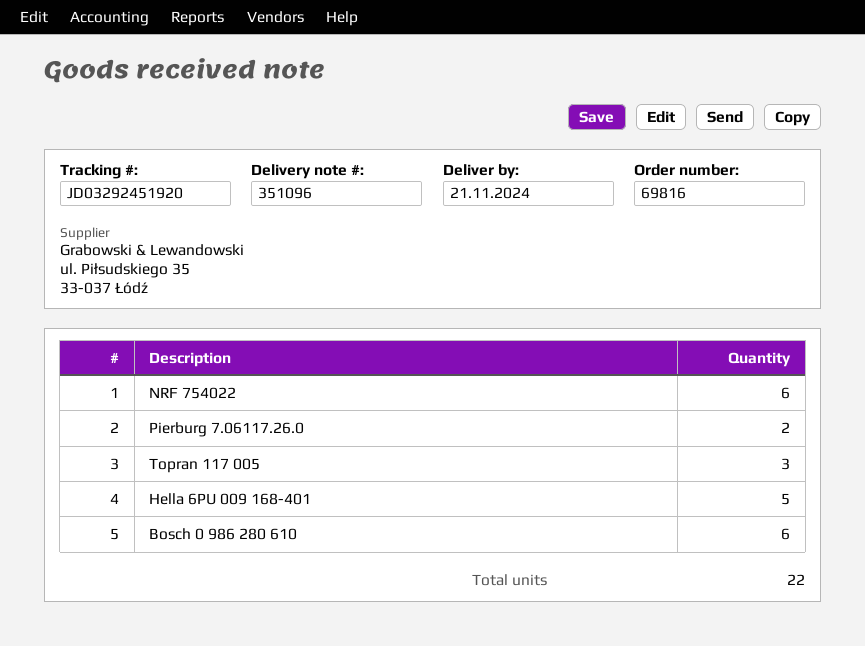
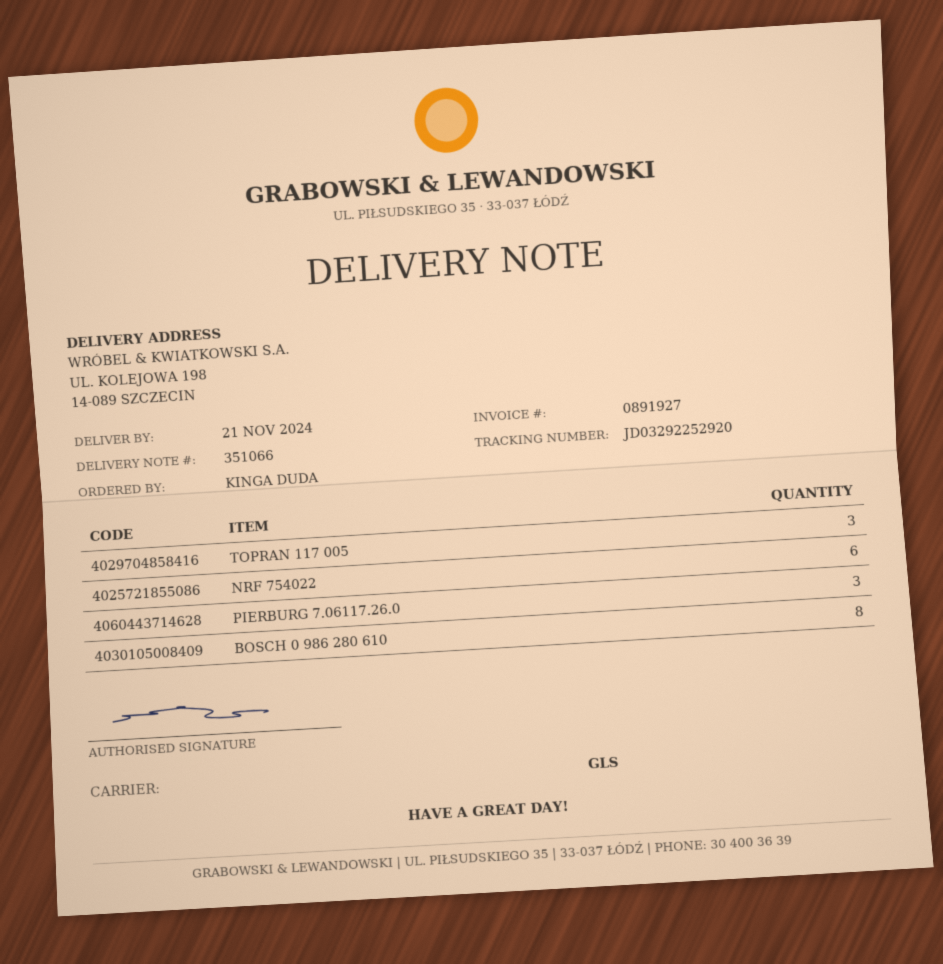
delivery note number: 351096 -> 351066
tracking number: JD03292451920 -> JD03292252920
Pierburg 7.06117.26.0: 2 -> 3
Hella 6PU 009 168-401: 5 -> none
Bosch 0 986 280 610: 6 -> 8

